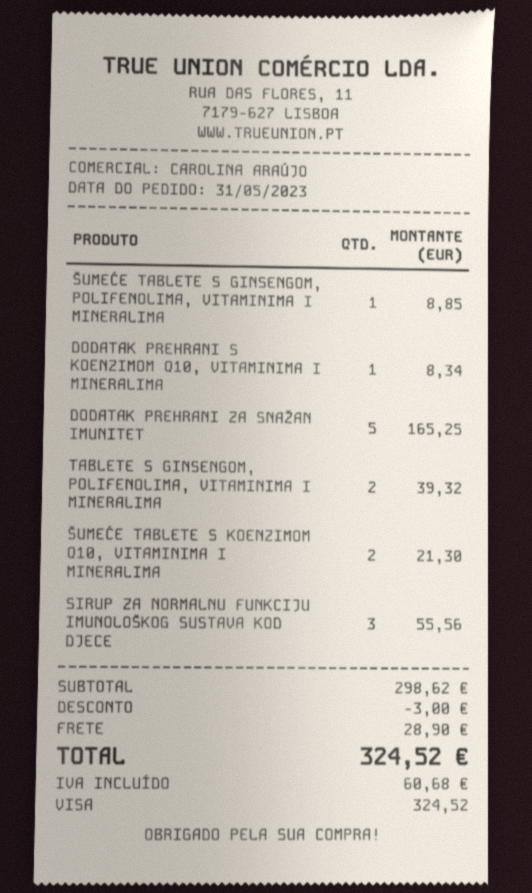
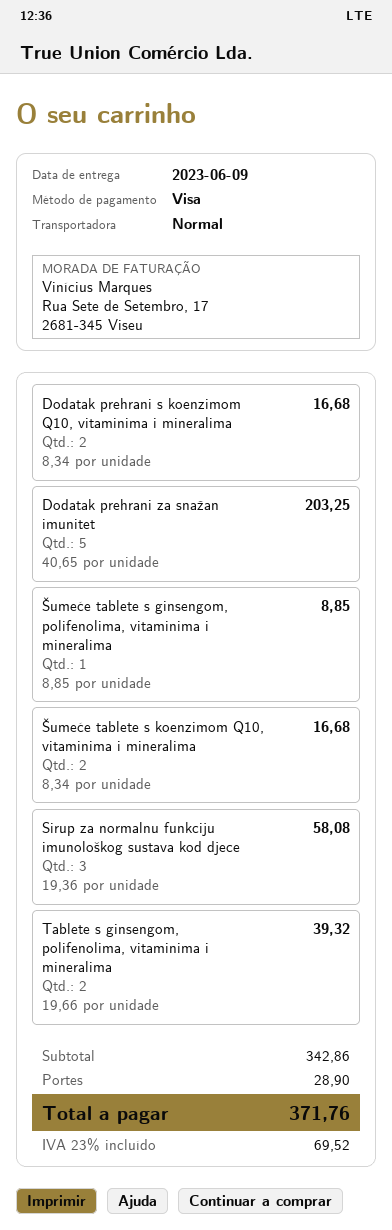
DODATAK PREHRANI S KOENZIMOM Q10, VITAMINIMA I MINERALIMA: 1 for 8.34 -> 2 for 16.68
DODATAK PREHRANI ZA SNAŽAN IMUNITET: 5 for 165.25 -> 5 for 203.25
ŠUMEĆE TABLETE S KOENZIMOM Q10, VITAMINIMA I MINERALIMA: 2 for 21.30 -> 2 for 16.68
SIRUP ZA NORMALNU FUNKCIJU IMUNOLOŠKOG SUSTAVA KOD DJECE: 3 for 55.56 -> 3 for 58.08
subtotal: 298.62 -> 342.86
discount: 3.00 -> none
tax: 60.68 -> 69.52
total: 324.52 -> 371.76

